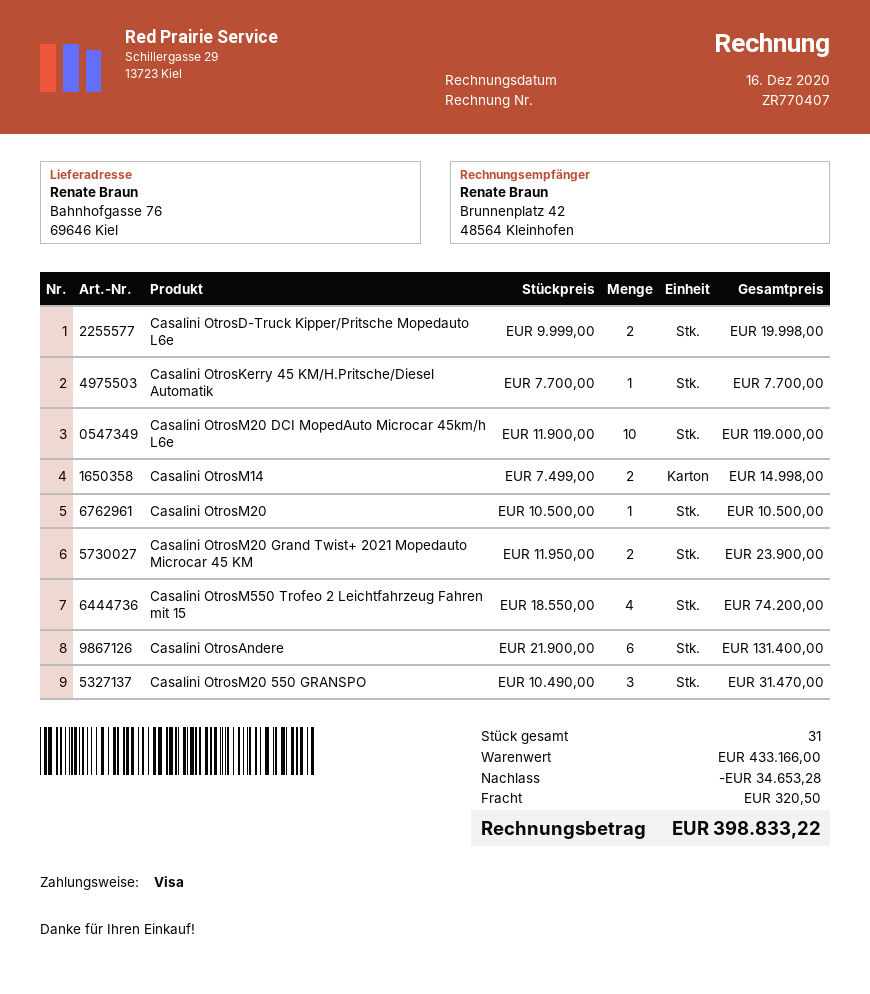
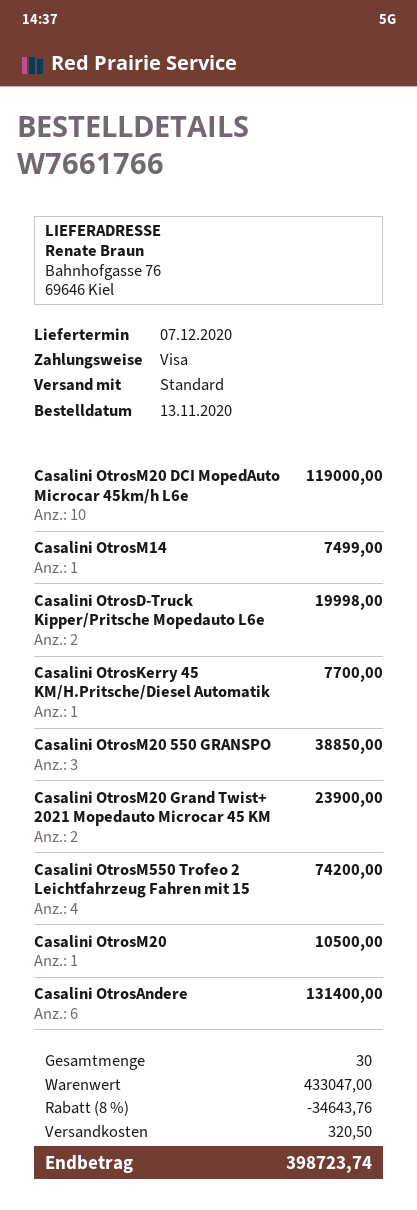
Casalini OtrosM14: 2 for 14998.00 -> 1 for 7499.00
Casalini OtrosM20 550 GRANSPO: 3 for 31470.00 -> 3 for 38850.00
total quantity: 31 -> 30
subtotal: 433166.00 -> 433047.00
discount: 34653.28 -> 34643.76
total: 398833.22 -> 398723.74

